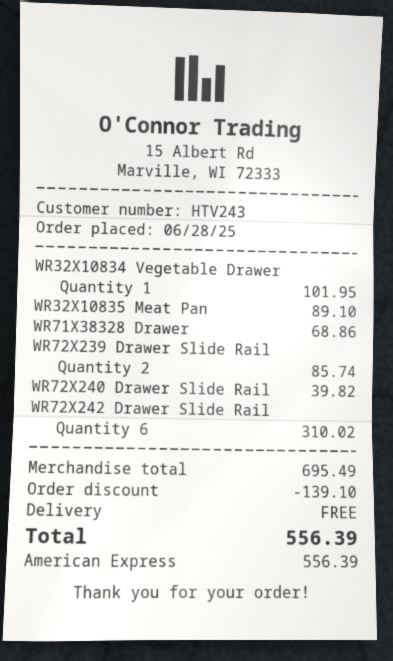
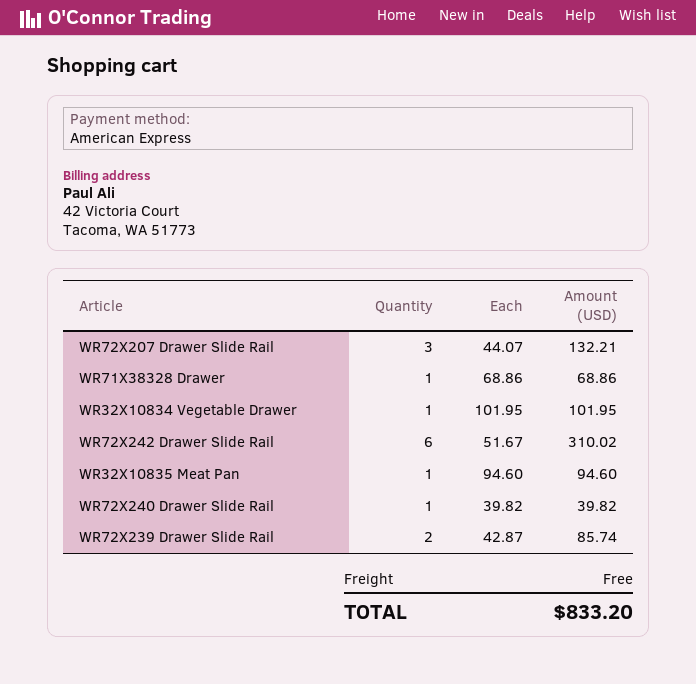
WR32X10835 Meat Pan: 1 for 89.10 -> 1 for 94.60
WR72X207 Drawer Slide Rail: none -> 3 for 132.21
discount: 139.10 -> none
total: 556.39 -> 833.20

